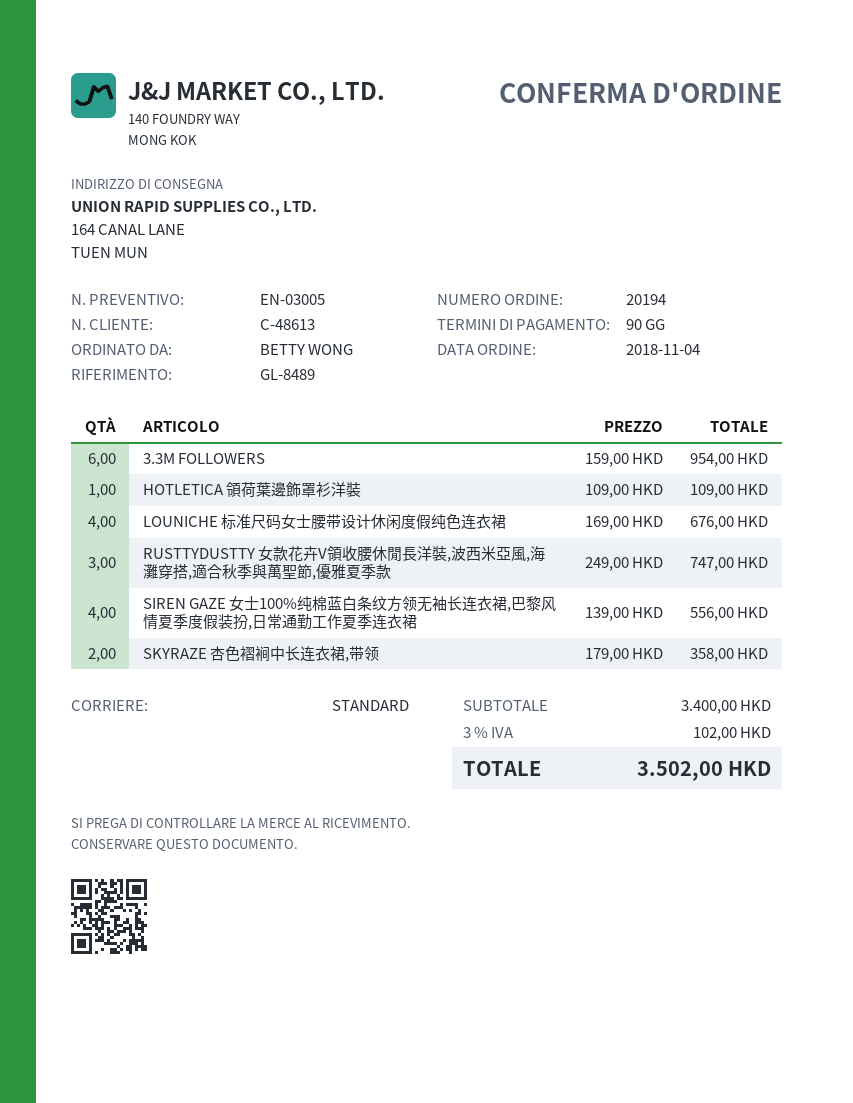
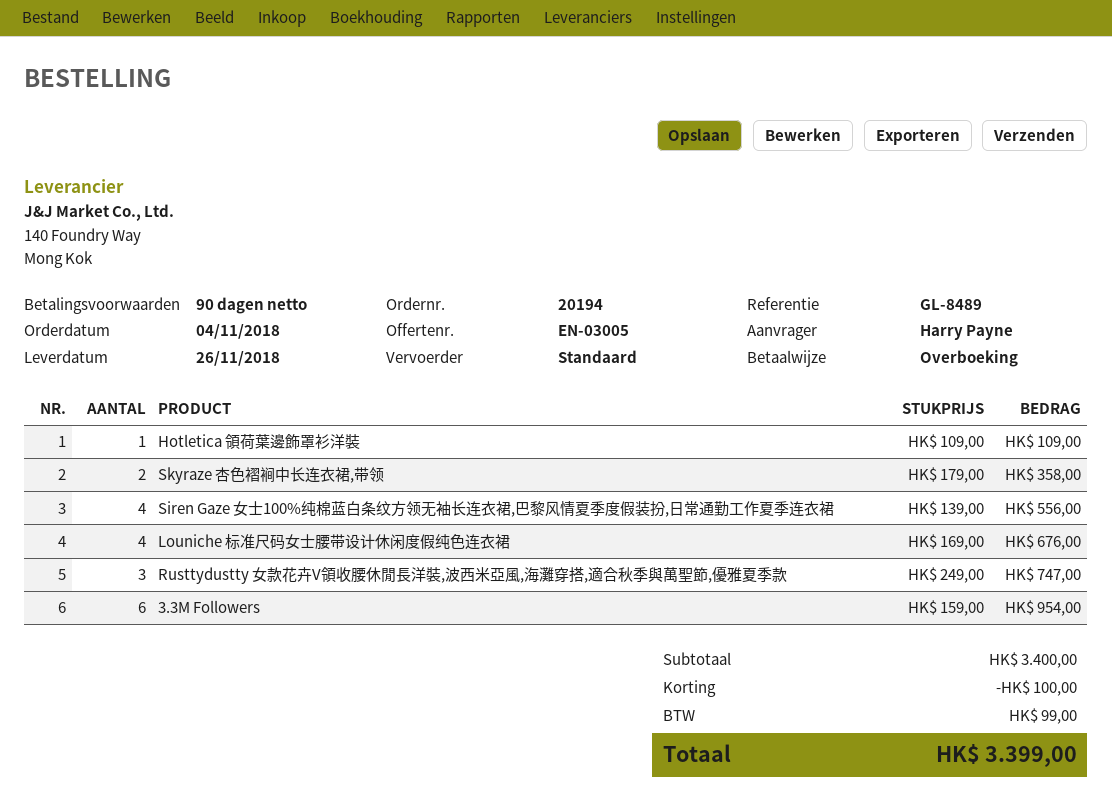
ordered by: BETTY WONG -> Harry Payne
discount: none -> 100.00
tax: 102.00 -> 99.00
total: 3502.00 -> 3399.00

